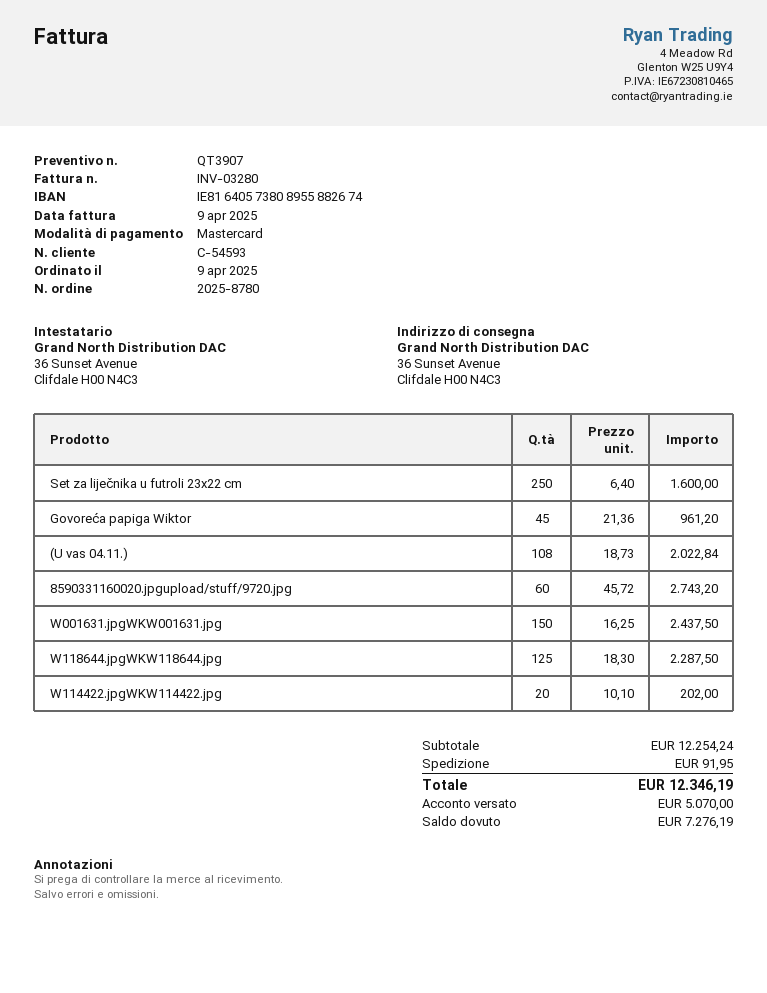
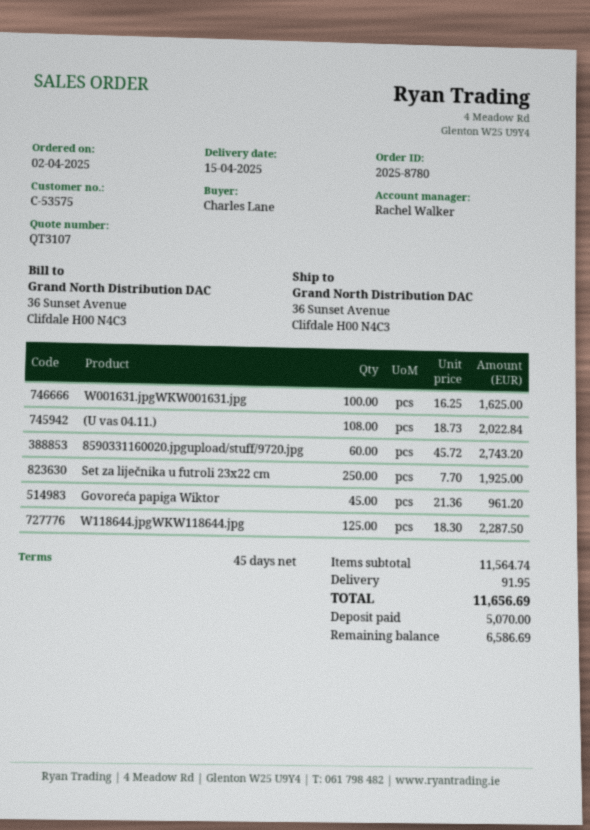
quote number: QT3907 -> QT3107
order date: 2025-04-09 -> 2025-04-02
customer number: C-54593 -> C-53575
Set za liječnika u futroli 23x22 cm: 250 x 6.40 = 1600.00 -> 250 x 7.70 = 1925.00
W001631.jpgWKW001631.jpg: 150 x 16.25 = 2437.50 -> 100 x 16.25 = 1625.00
W114422.jpgWKW114422.jpg: 20 x 10.10 = 202.00 -> none
subtotal: 12254.24 -> 11564.74
total: 12346.19 -> 11656.69
balance: 7276.19 -> 6586.69

